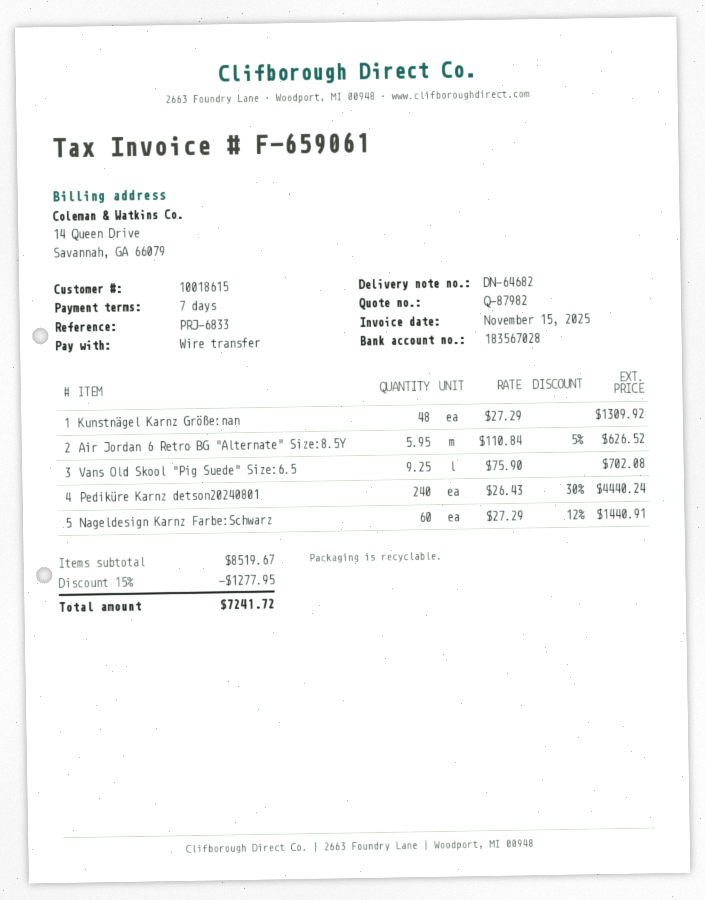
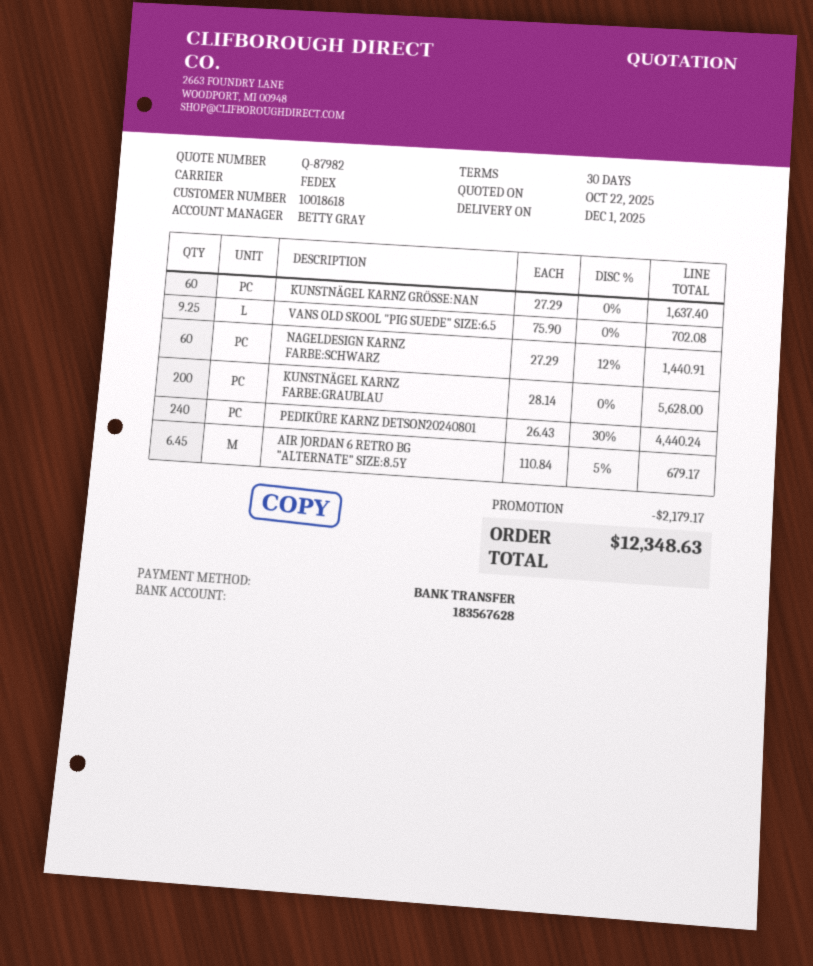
payment terms: 7 days -> 30 days
customer number: 10018615 -> 10018618
bank account: 183567028 -> 183567628
Kunstnägel Karnz Größe:nan: 48 x 27.29 = 1309.92 -> 60 x 27.29 = 1637.40
Air Jordan 6 Retro BG "Alternate" Size:8.5Y: 5.95 x 110.84 - 5% = 626.52 -> 6.45 x 110.84 - 5% = 679.17
KUNSTNÄGEL KARNZ FARBE:GRAUBLAU: none -> 200 x 28.14 = 5628.00
discount: 1277.95 -> 2179.17
total: 7241.72 -> 12348.63

